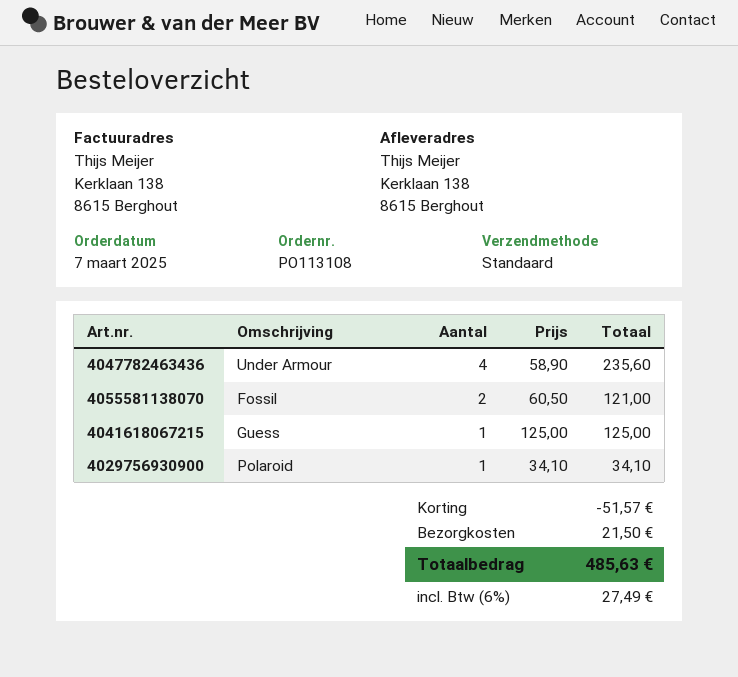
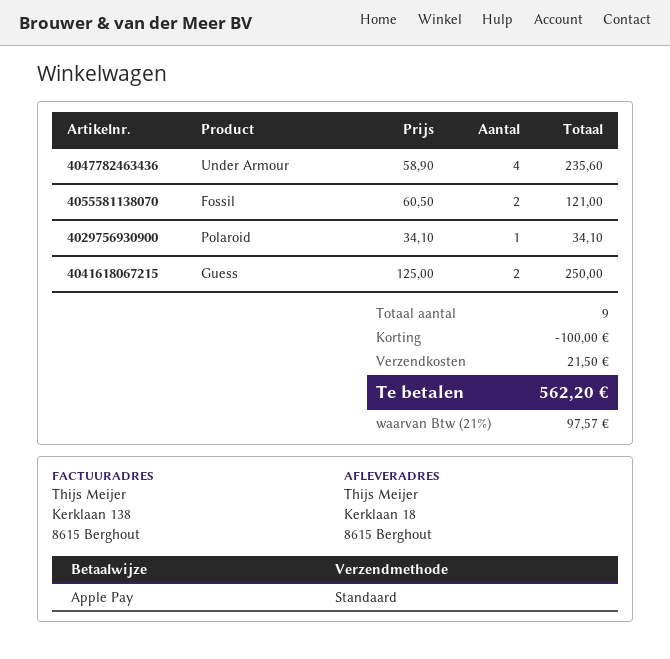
ship to: Kerklaan 138, 8615 Berghout -> Kerklaan 18, 8615 Berghout
Guess: 1 x 125.00 = 125.00 -> 2 x 125.00 = 250.00
discount: 51.57 -> 100.00
tax: 6% = 27.49 -> 21% = 97.57
total: 485.63 -> 562.20

